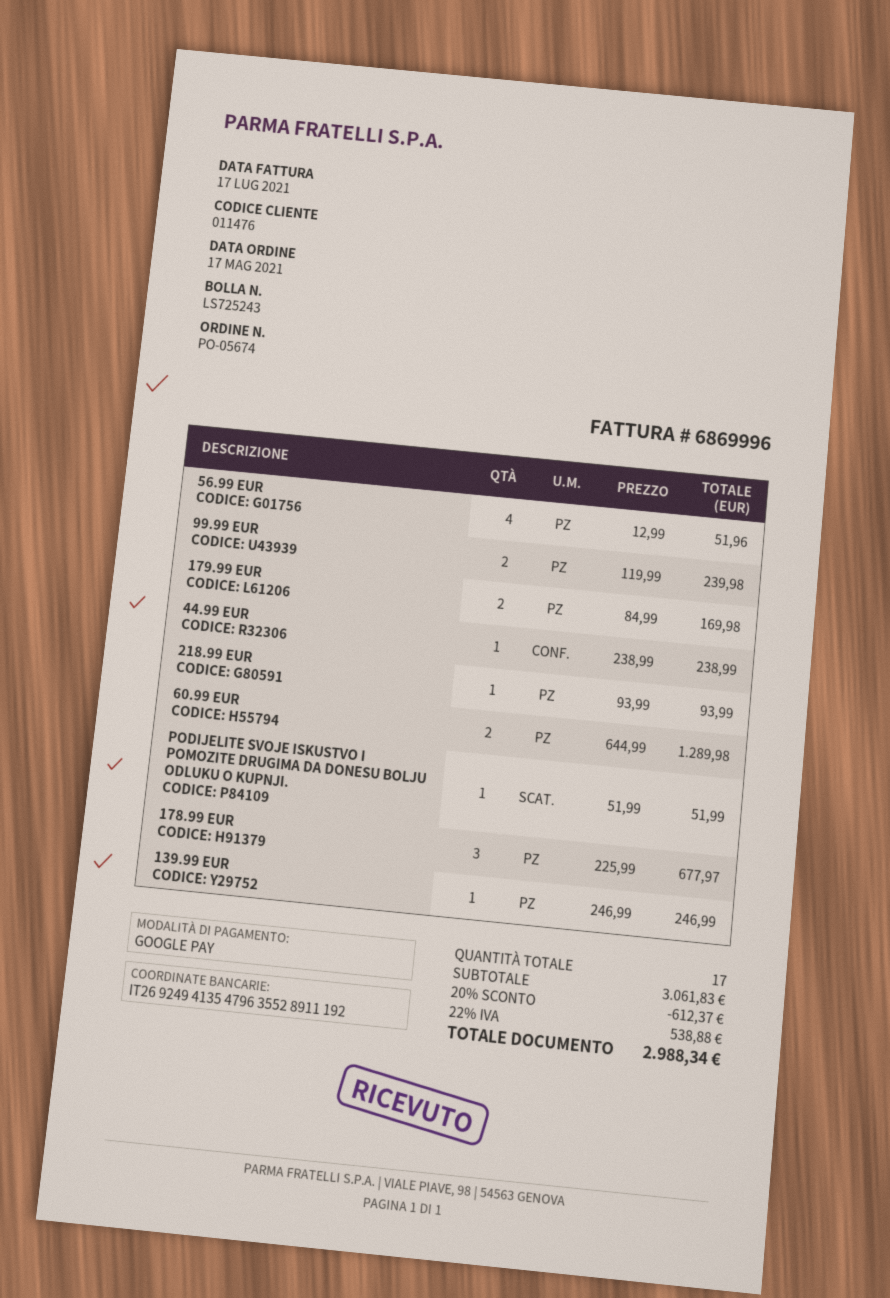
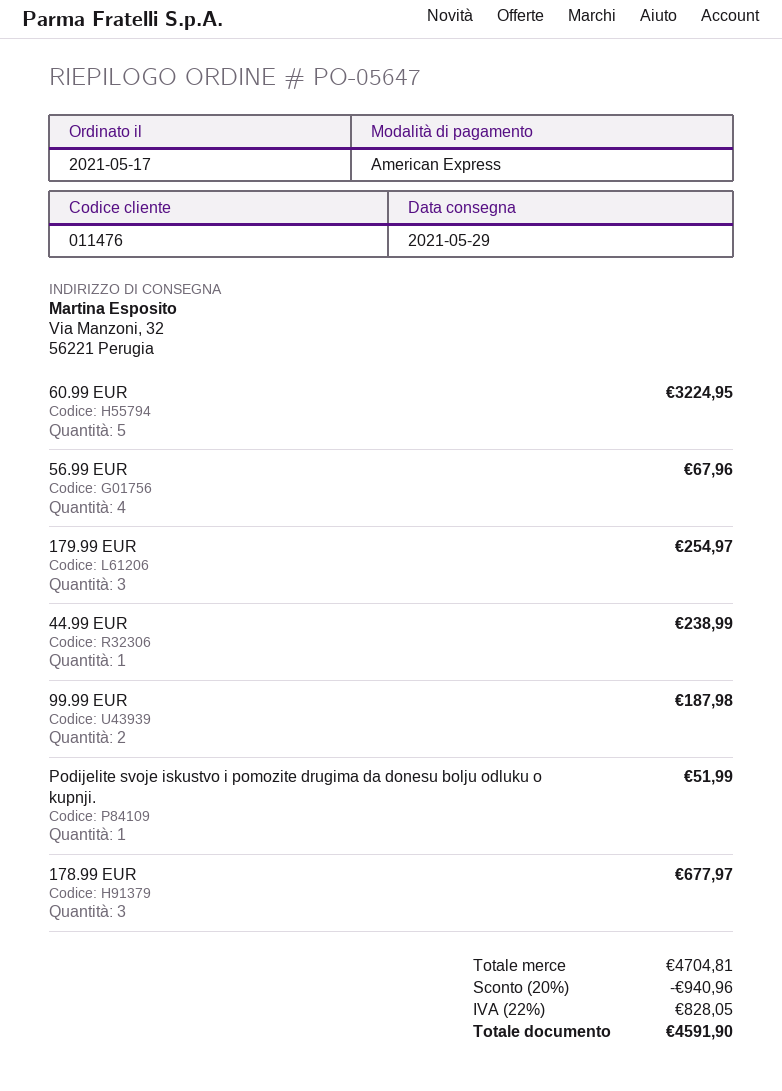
order number: PO-05674 -> PO-05647
payment method: Google Pay -> American Express
56.99 EUR: 4 for 51.96 -> 4 for 67.96
99.99 EUR: 2 for 239.98 -> 2 for 187.98
179.99 EUR: 2 for 169.98 -> 3 for 254.97
218.99 EUR: 1 for 93.99 -> none
60.99 EUR: 2 for 1289.98 -> 5 for 3224.95
139.99 EUR: 1 for 246.99 -> none
subtotal: 3061.83 -> 4704.81
discount: 20% = 612.37 -> 20% = 940.96
tax: 22% = 538.88 -> 22% = 828.05
total: 2988.34 -> 4591.90

